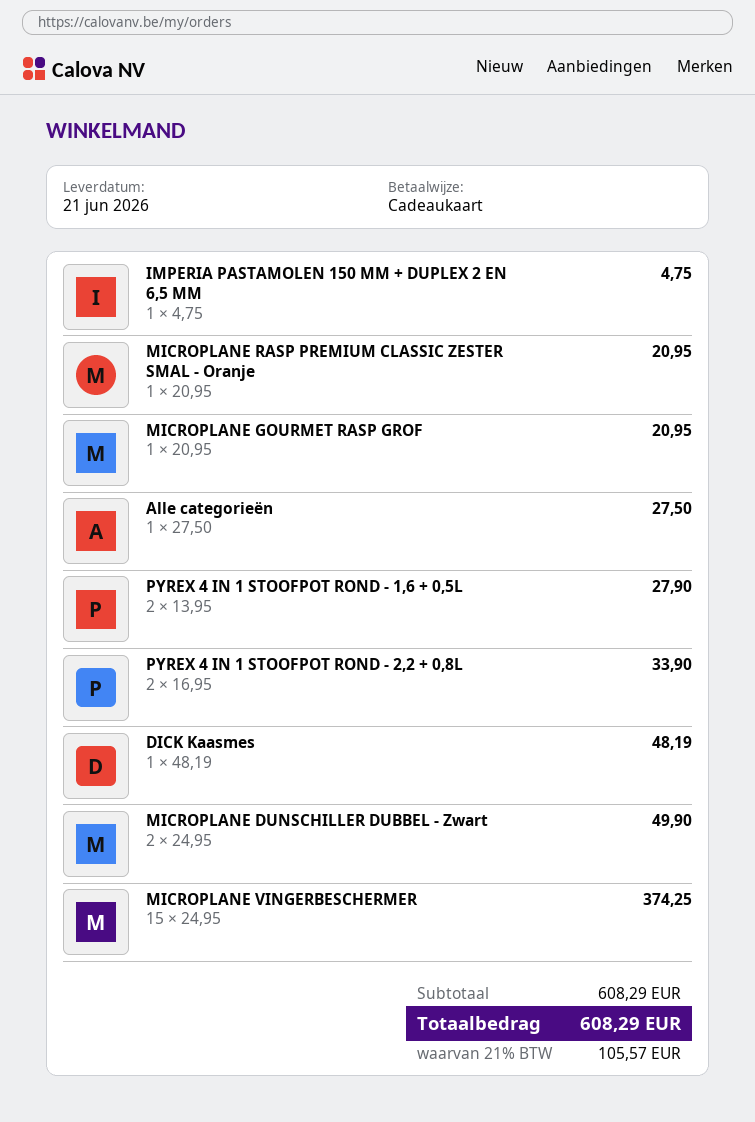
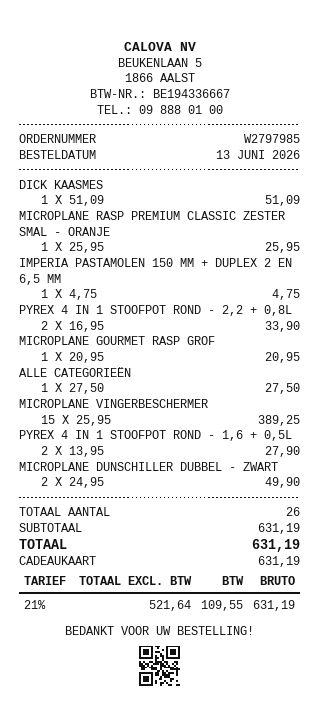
MICROPLANE RASP PREMIUM CLASSIC ZESTER SMAL - Oranje: 1 x 20.95 = 20.95 -> 1 x 25.95 = 25.95
DICK Kaasmes: 1 x 48.19 = 48.19 -> 1 x 51.09 = 51.09
MICROPLANE VINGERBESCHERMER: 15 x 24.95 = 374.25 -> 15 x 25.95 = 389.25
subtotal: 608.29 -> 631.19
tax: 21% = 105.57 -> 21% = 109.55
total: 608.29 -> 631.19

